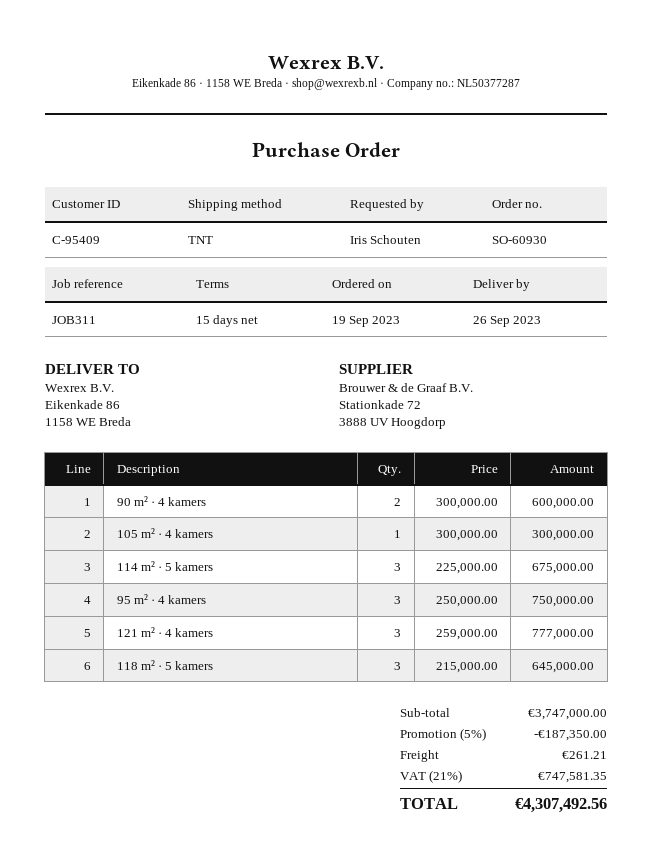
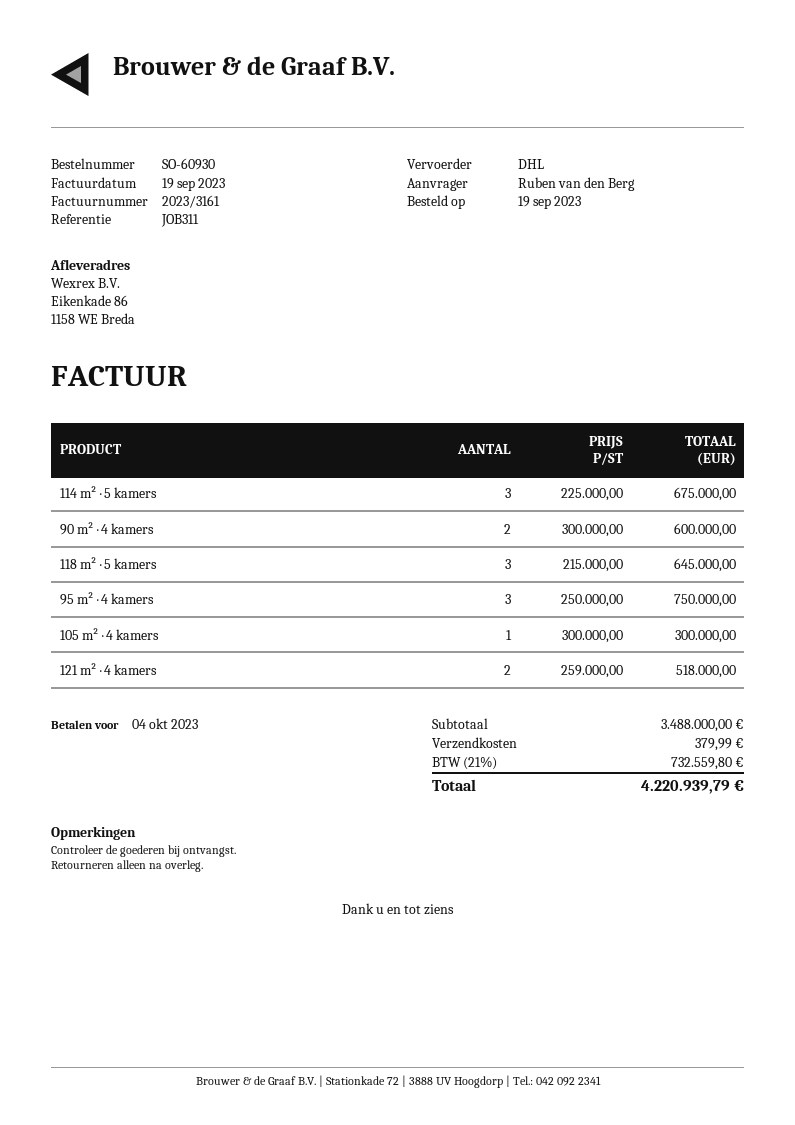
ordered by: Iris Schouten -> Ruben van den Berg
shipping method: TNT -> DHL
121 m² · 4 kamers: 3 x 259000.00 = 777000.00 -> 2 x 259000.00 = 518000.00
subtotal: 3747000.00 -> 3488000.00
discount: 5% = 187350.00 -> none
shipping: 261.21 -> 379.99
tax: 21% = 747581.35 -> 21% = 732559.80
total: 4307492.56 -> 4220939.79

